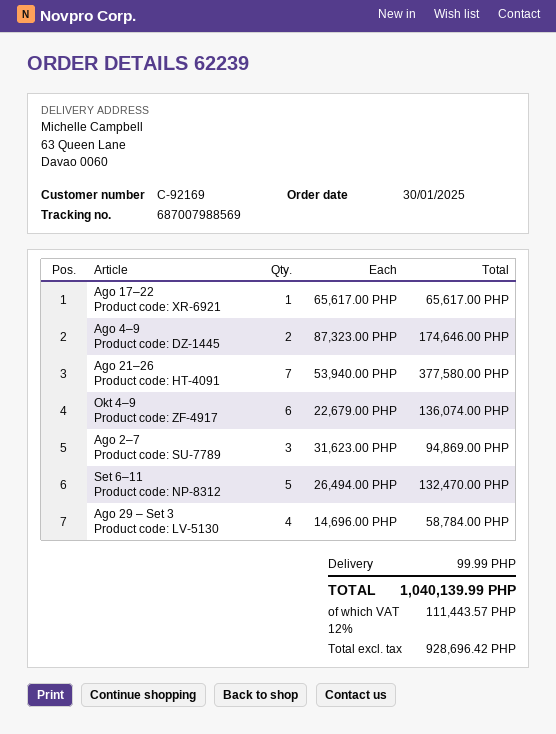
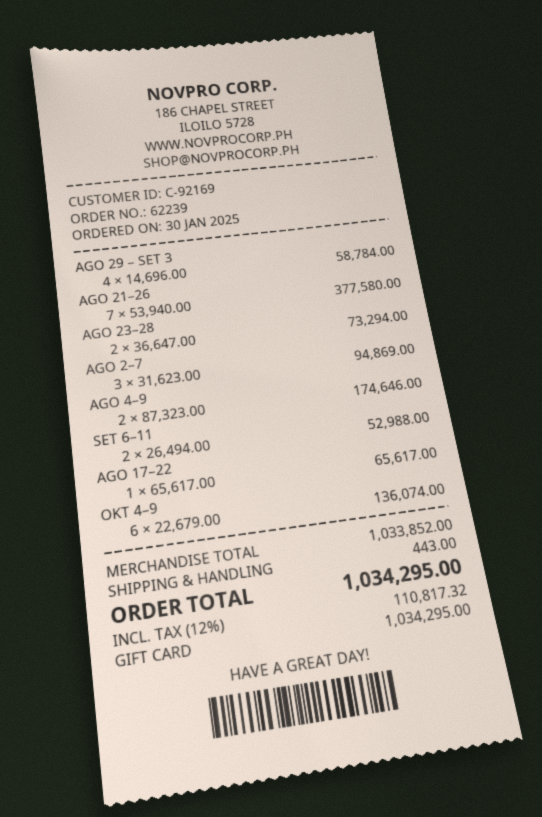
Set 6–11: 5 x 26494.00 = 132470.00 -> 2 x 26494.00 = 52988.00
AGO 23–28: none -> 2 x 36647.00 = 73294.00
shipping: 99.99 -> 443.00
tax: 12% = 111443.57 -> 12% = 110817.32
total: 1040139.99 -> 1034295.00

